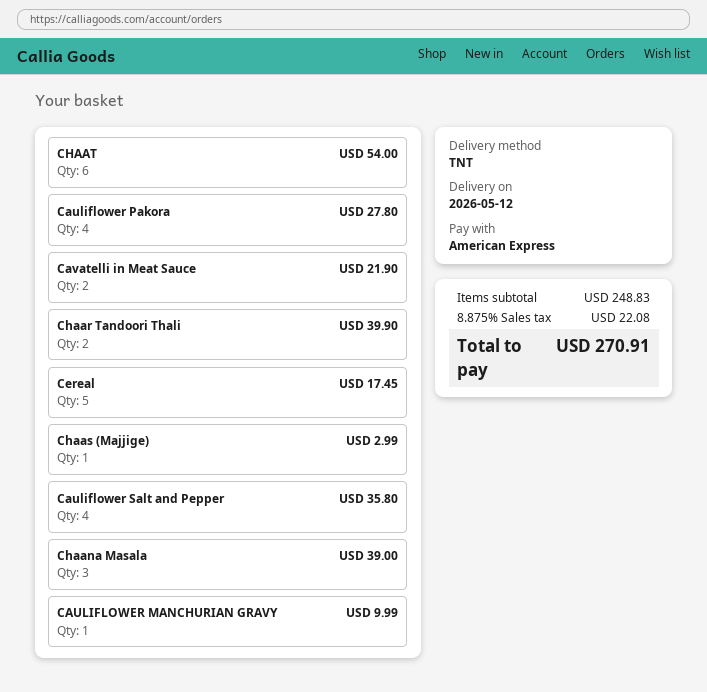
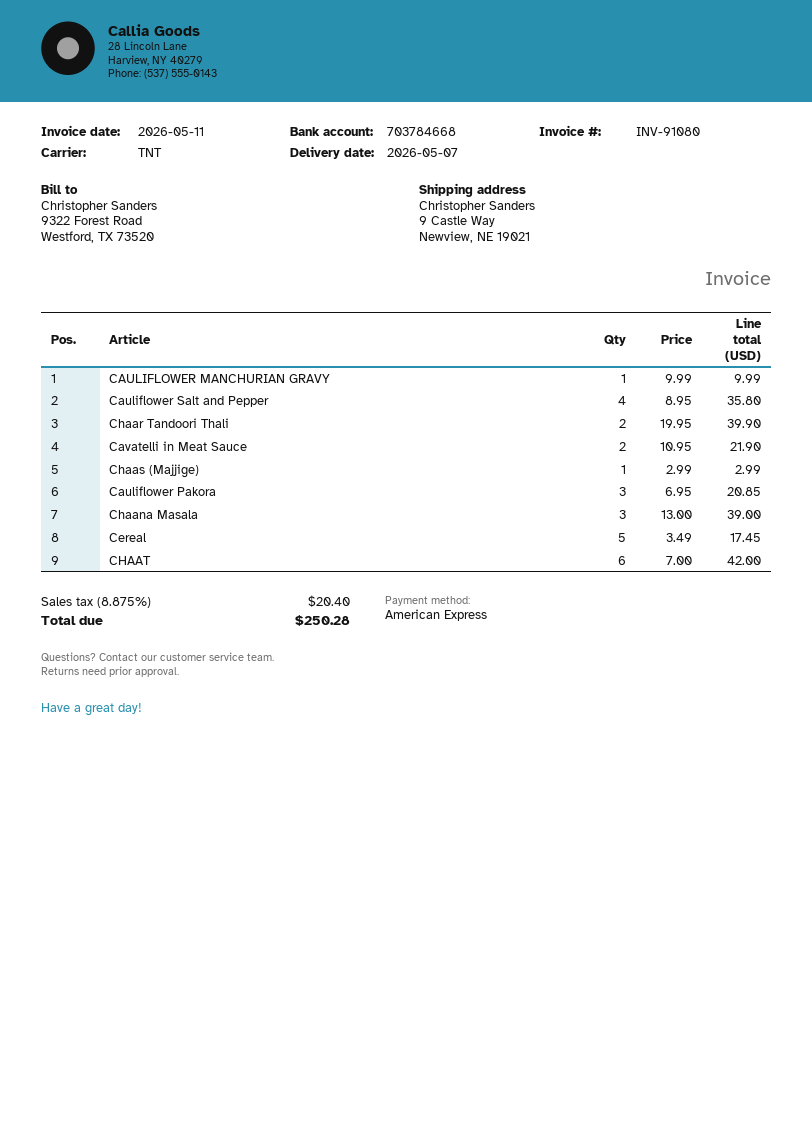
delivery date: 2026-05-12 -> 2026-05-07
CHAAT: 6 for 54.00 -> 6 for 42.00
Cauliflower Pakora: 4 for 27.80 -> 3 for 20.85
tax: 8.875% = 22.08 -> 8.875% = 20.40
total: 270.91 -> 250.28

